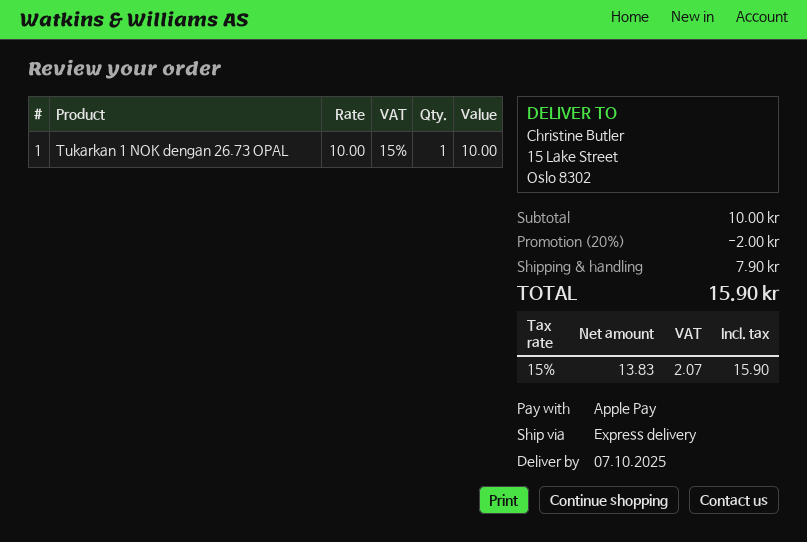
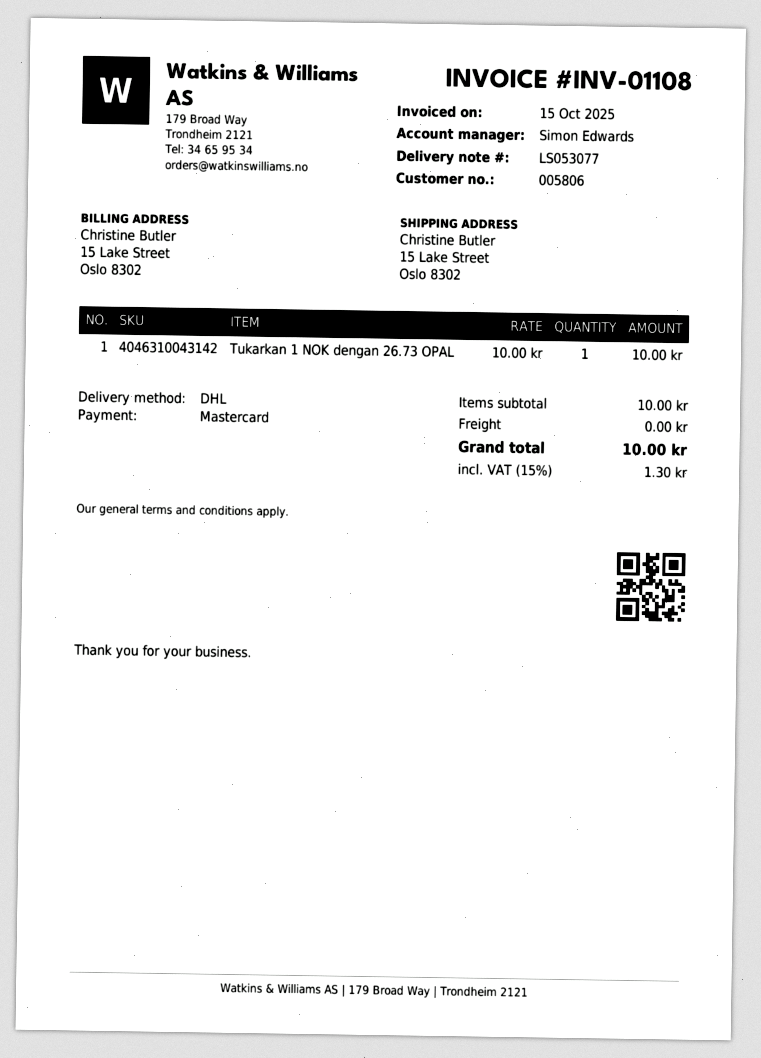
payment method: Apple Pay -> Mastercard
shipping method: express -> DHL
discount: 20% = 2.00 -> none
shipping: 7.90 -> 0.00
tax: 15% = 2.07 -> 15% = 1.30
total: 15.90 -> 10.00

